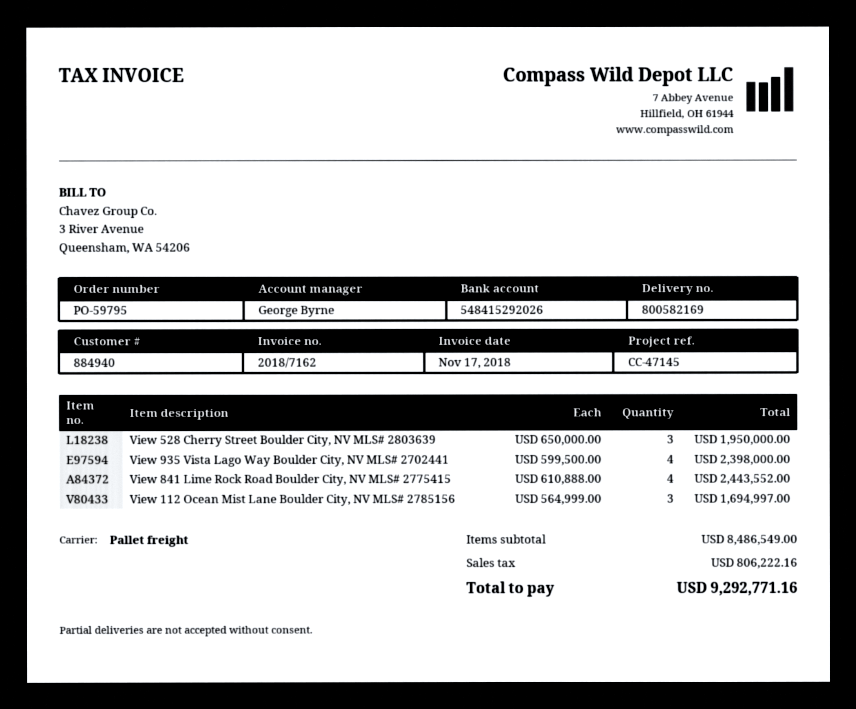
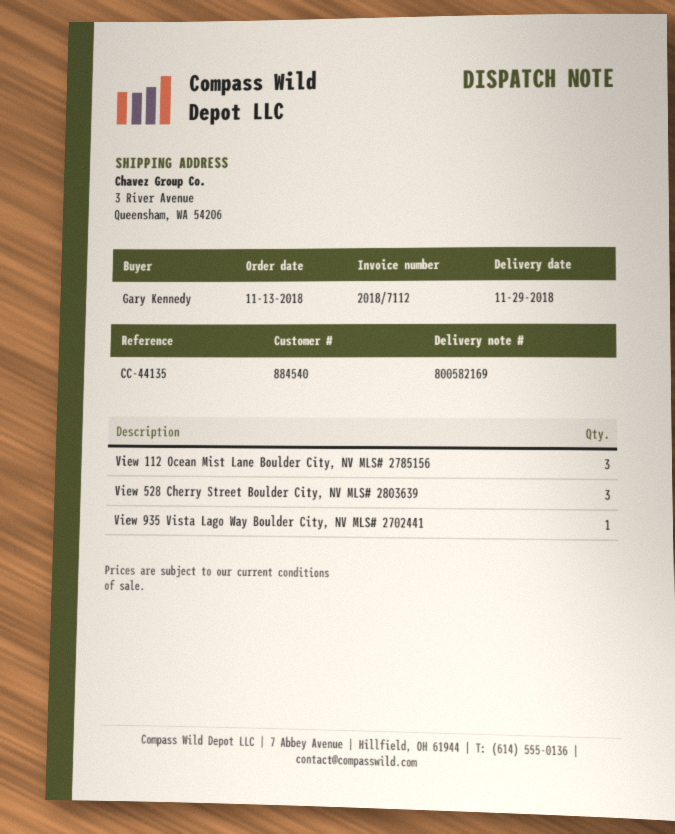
invoice number: 2018/7162 -> 2018/7112
customer number: 884940 -> 884540
reference: CC-47145 -> CC-44135
View 935 Vista Lago Way Boulder City, NV MLS# 2702441: 4 -> 1
View 841 Lime Rock Road Boulder City, NV MLS# 2775415: 4 -> none

